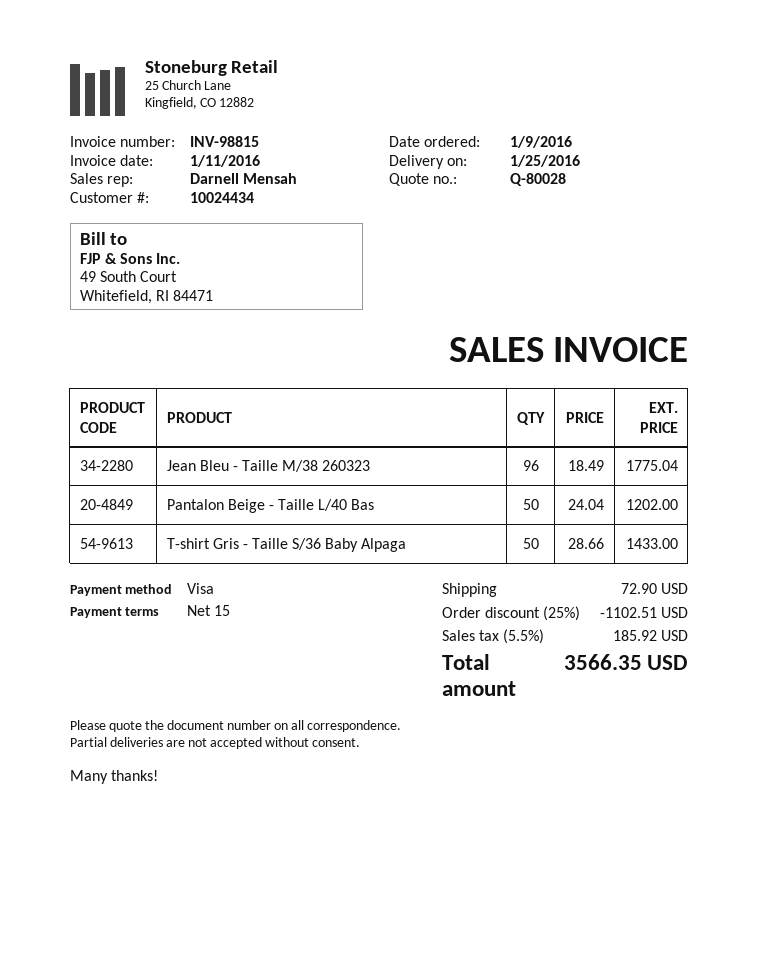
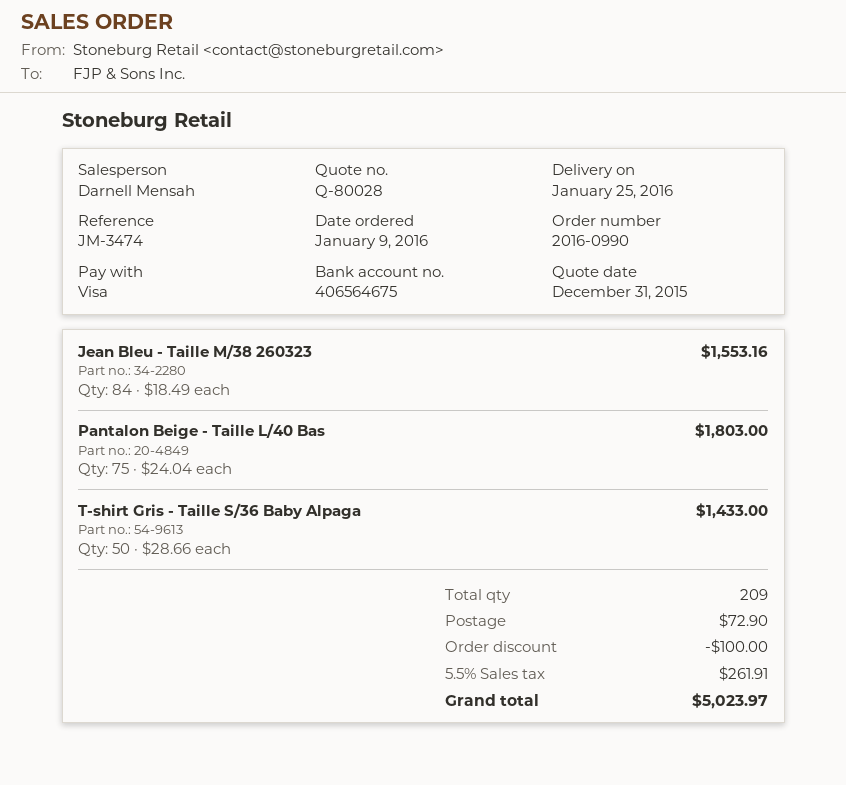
Jean Bleu - Taille M/38 260323: 96 x 18.49 = 1775.04 -> 84 x 18.49 = 1553.16
Pantalon Beige - Taille L/40 Bas: 50 x 24.04 = 1202.00 -> 75 x 24.04 = 1803.00
discount: 1102.51 -> 100.00
tax: 5.5% = 185.92 -> 5.5% = 261.91
total: 3566.35 -> 5023.97

